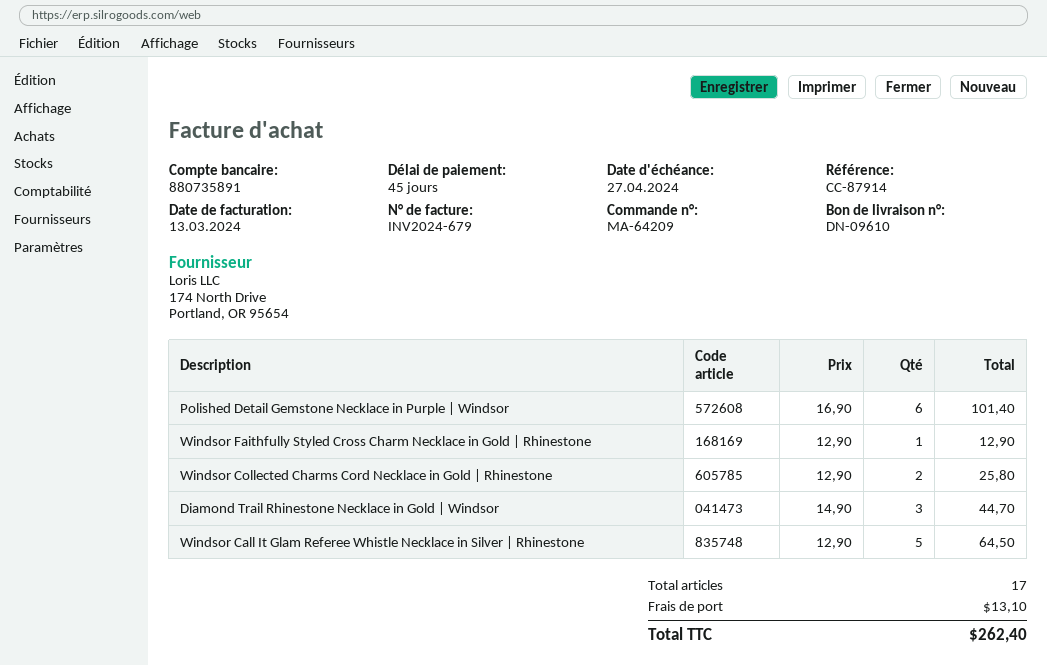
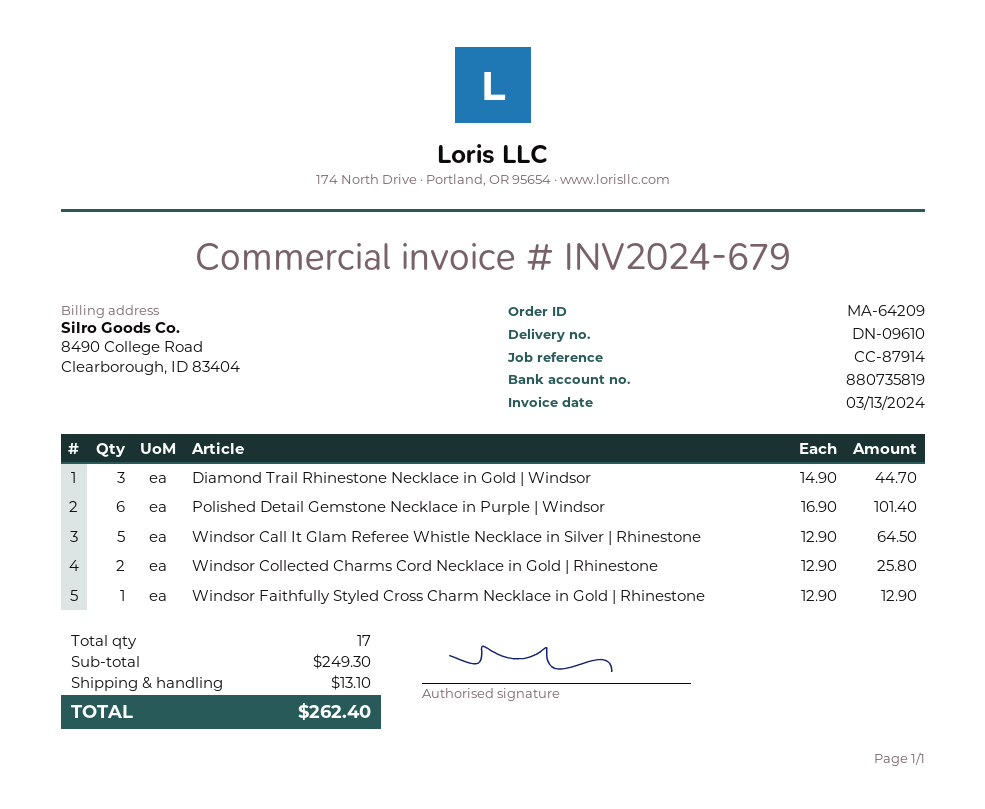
bank account: 880735891 -> 880735819

